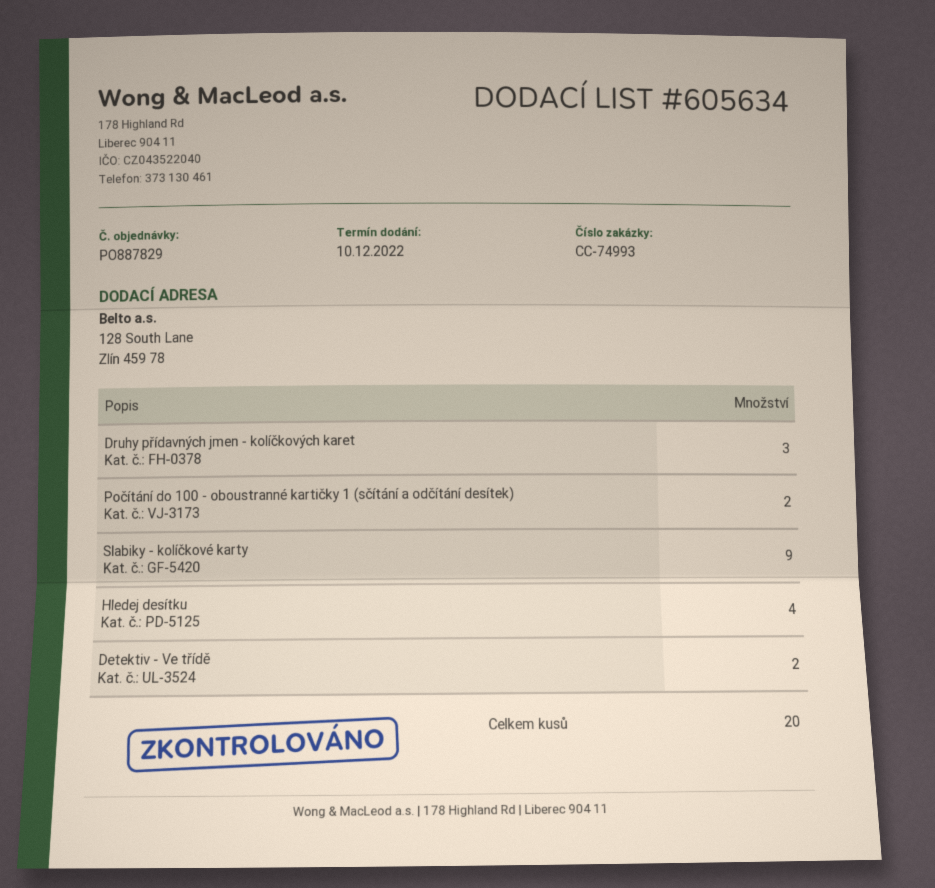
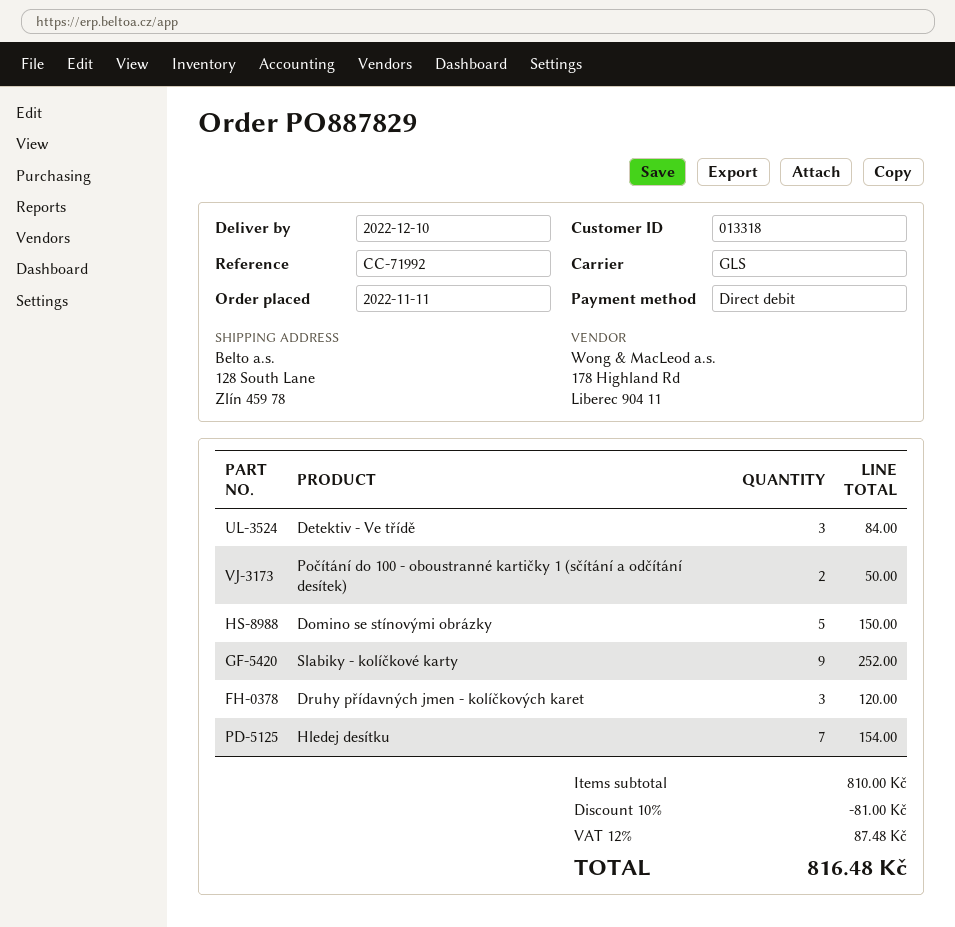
reference: CC-74993 -> CC-71992
Hledej desítku: 4 -> 7
Detektiv - Ve třídě: 2 -> 3
Domino se stínovými obrázky: none -> 5

